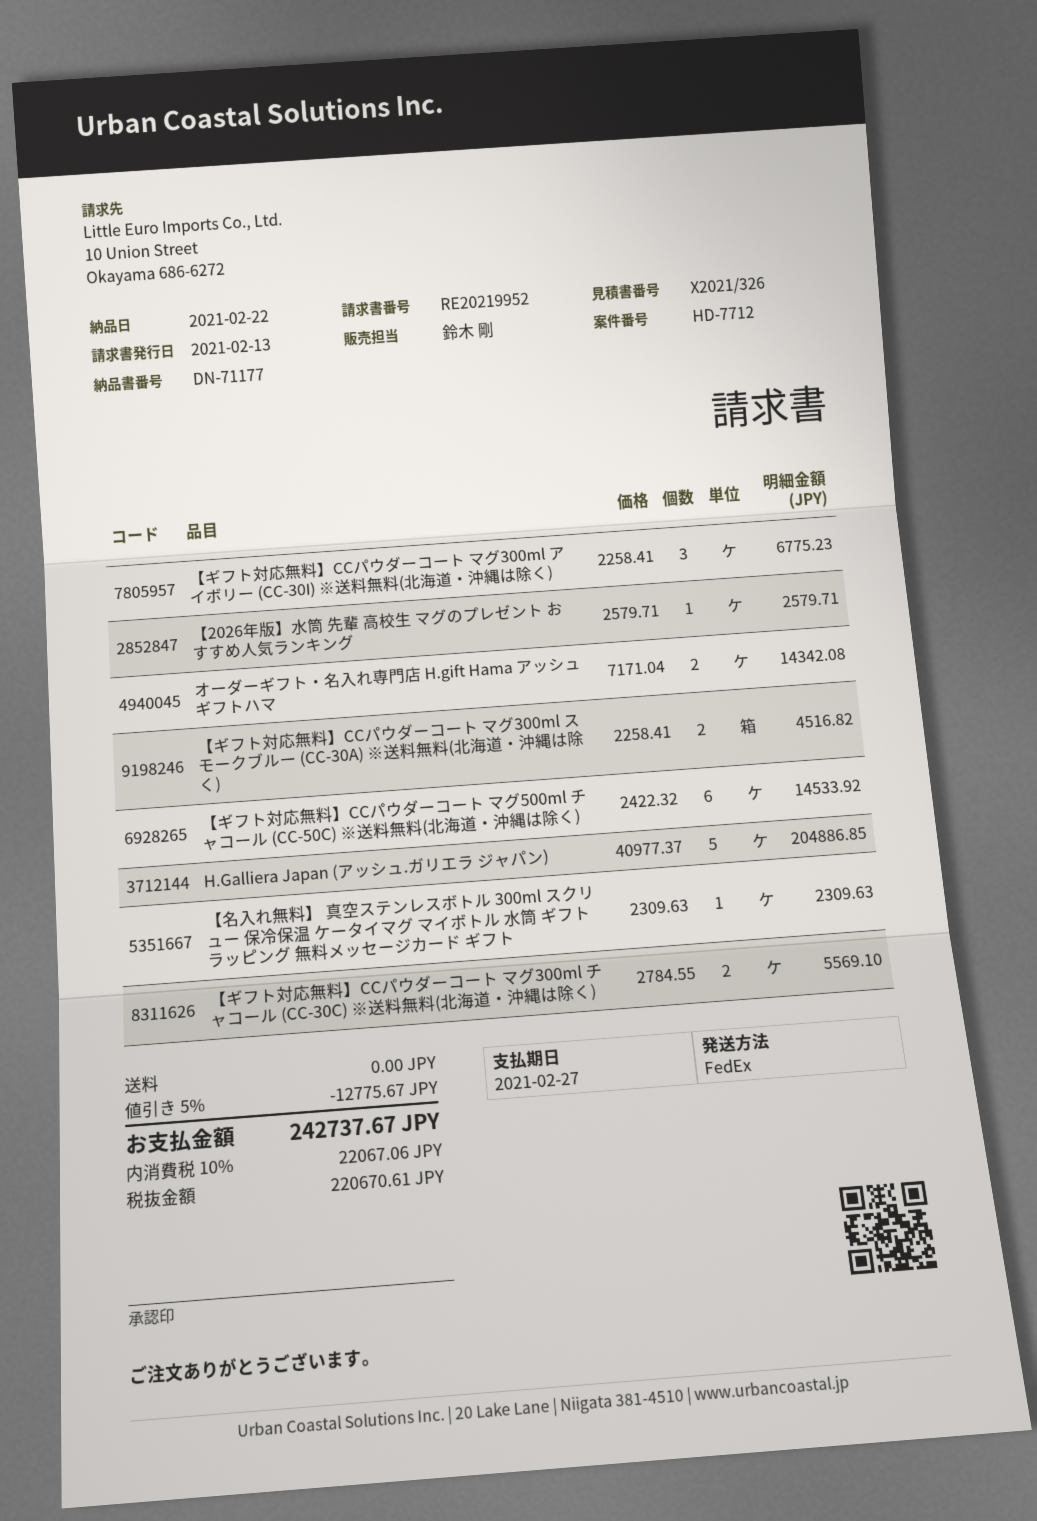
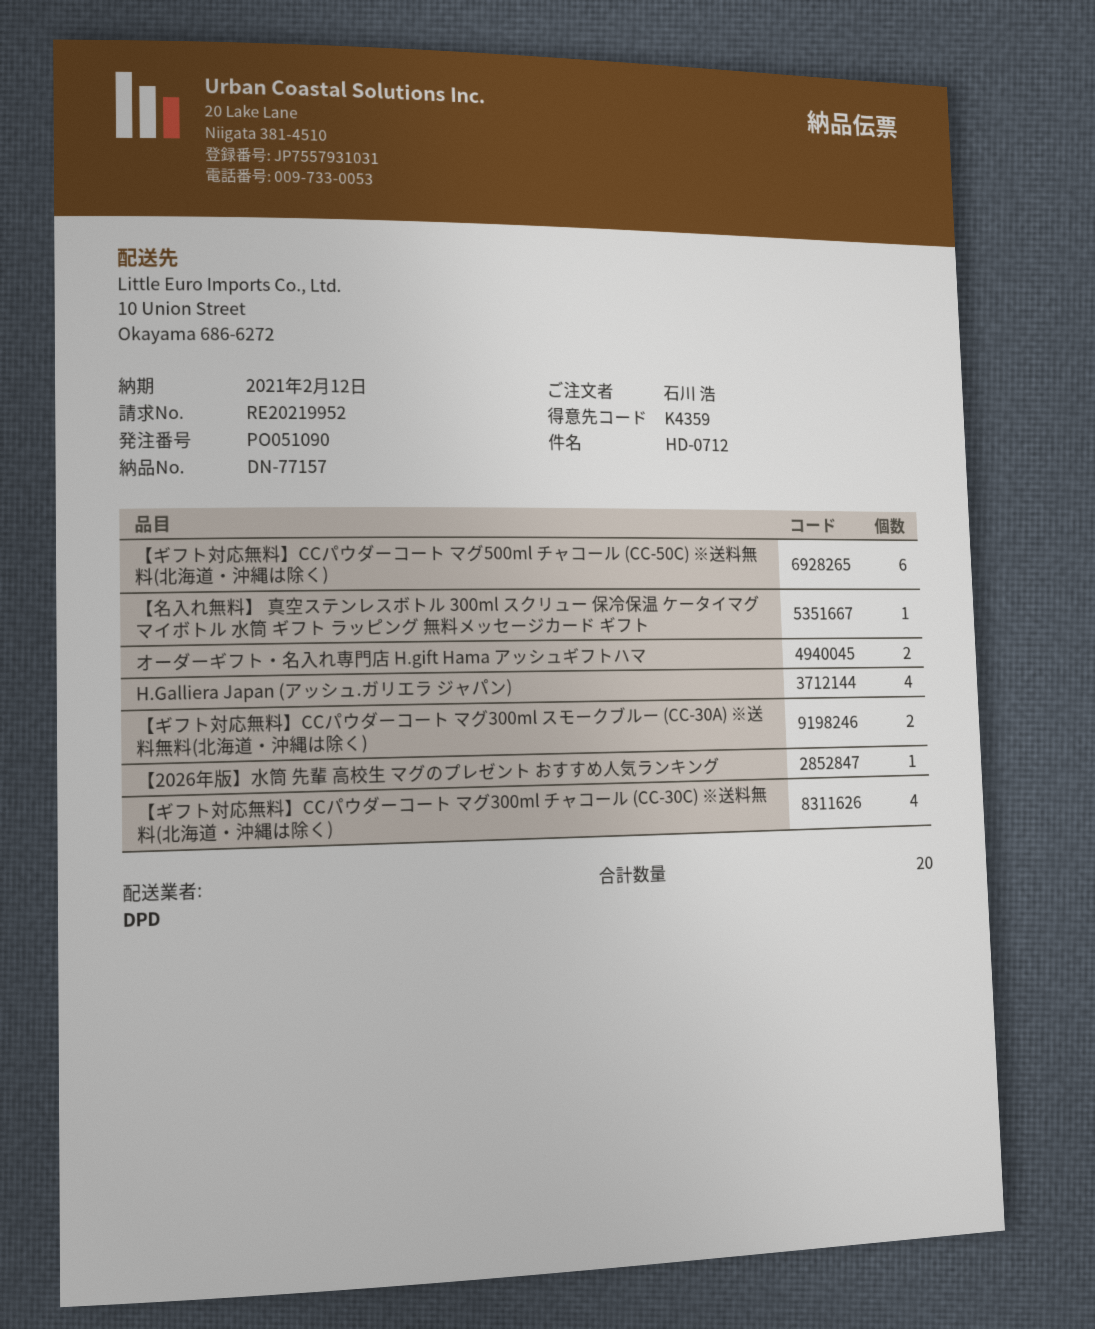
delivery note number: DN-71177 -> DN-77157
delivery date: 2021-02-22 -> 2021-02-12
reference: HD-7712 -> HD-0712
shipping method: FedEx -> DPD
【ギフト対応無料】CCパウダーコート マグ300ml アイボリー (CC-30I) ※送料無料(北海道・沖縄は除く): 3 -> none
H.Galliera Japan (アッシュ.ガリエラ ジャパン): 5 -> 4
【ギフト対応無料】CCパウダーコート マグ300ml チャコール (CC-30C) ※送料無料(北海道・沖縄は除く): 2 -> 4

